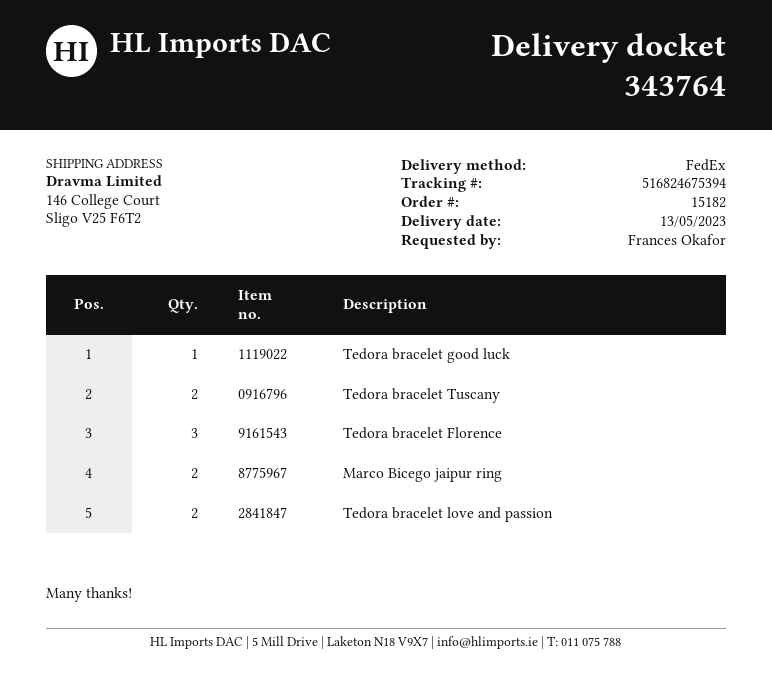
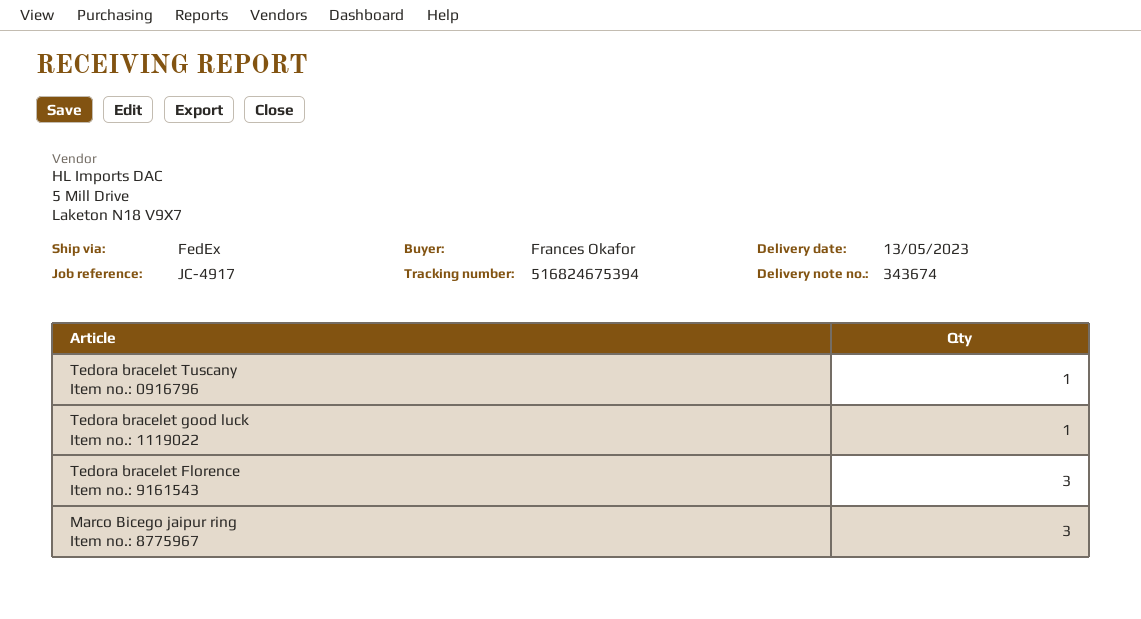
delivery note number: 343764 -> 343674
Tedora bracelet Tuscany: 2 -> 1
Marco Bicego jaipur ring: 2 -> 3
Tedora bracelet love and passion: 2 -> none

